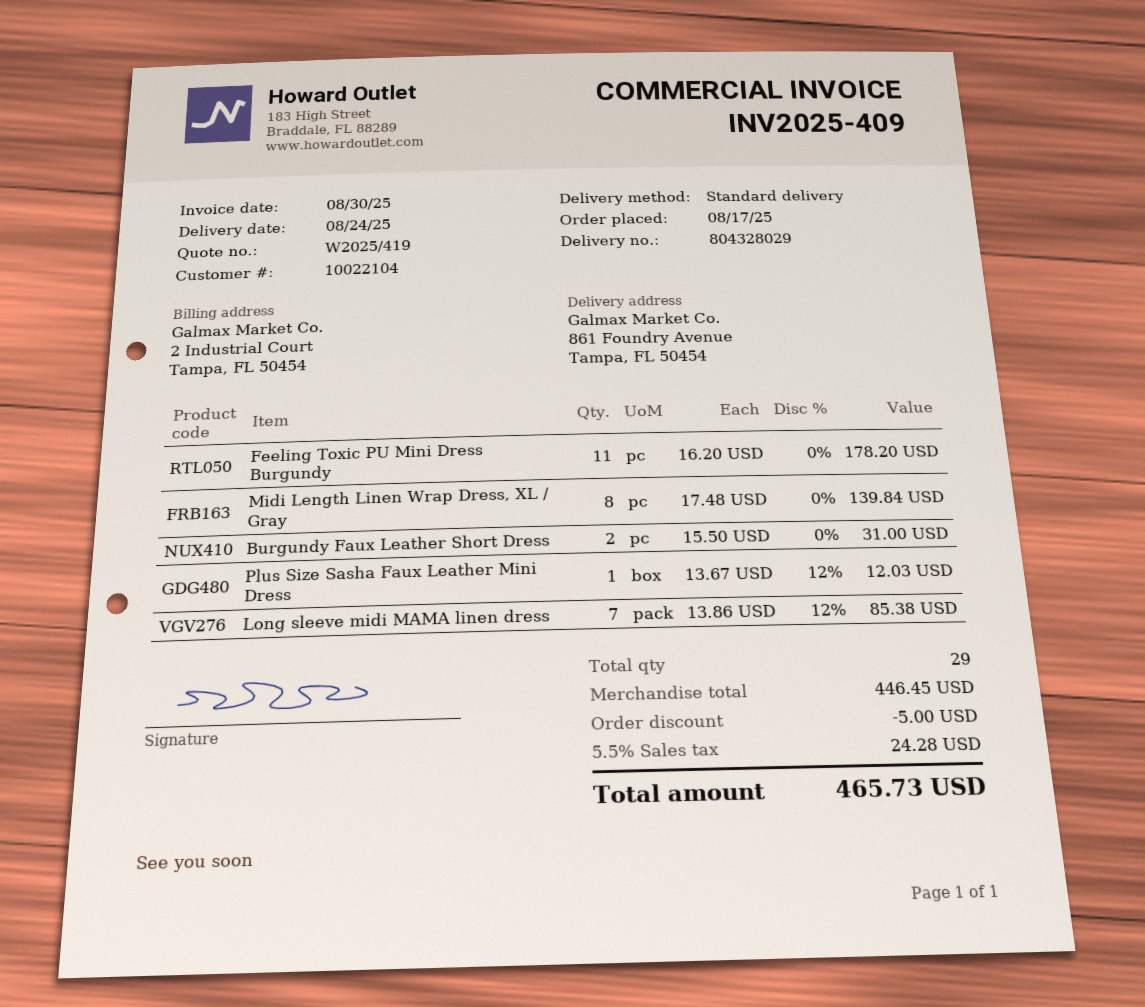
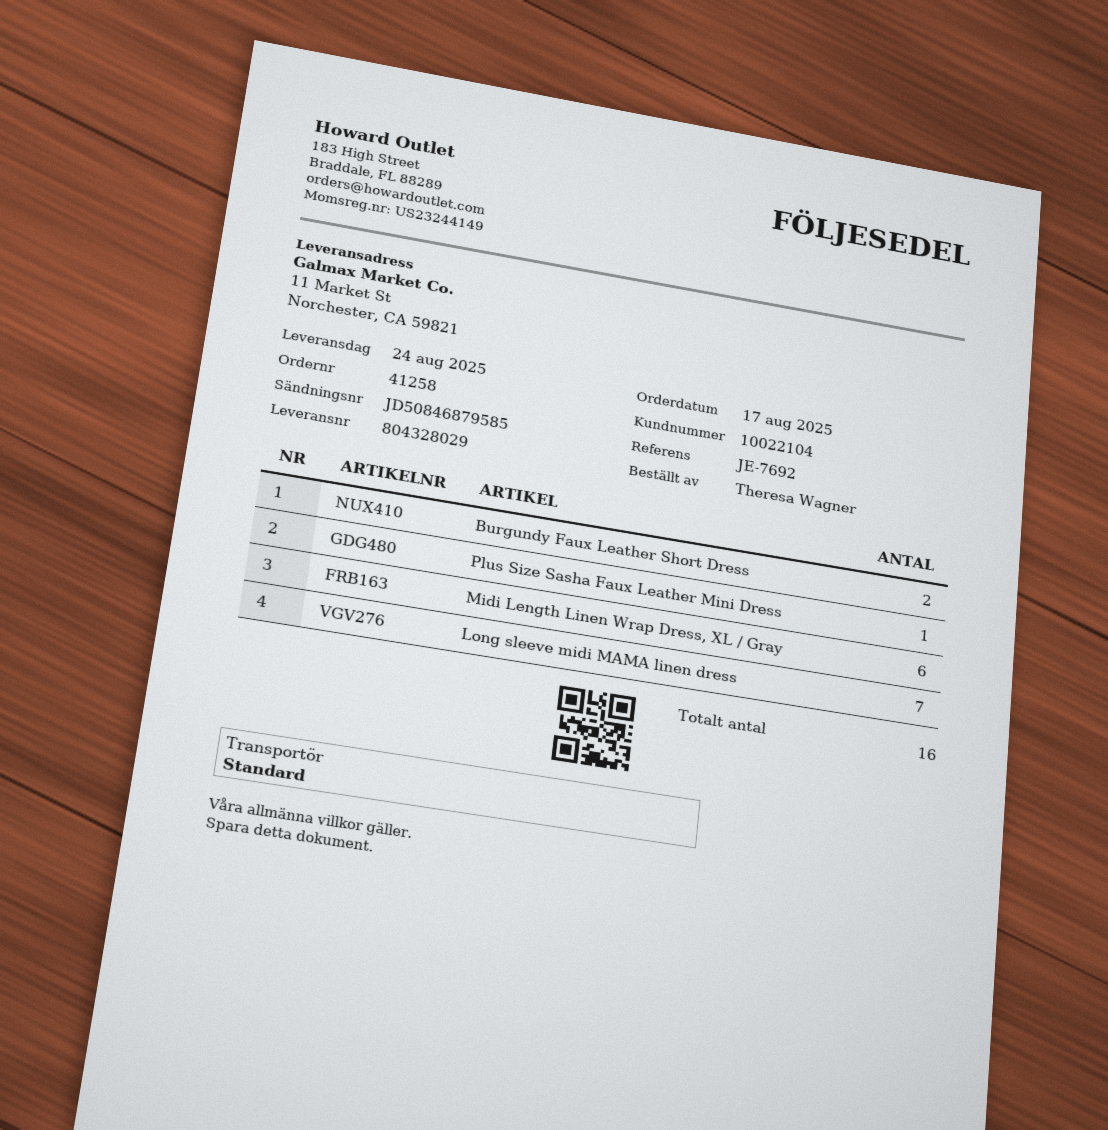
ship to: 861 Foundry Avenue, Tampa, FL 50454 -> 11 Market St, Norchester, CA 59821
Feeling Toxic PU Mini Dress Burgundy: 11 -> none
Midi Length Linen Wrap Dress, XL / Gray: 8 -> 6
total quantity: 29 -> 16

